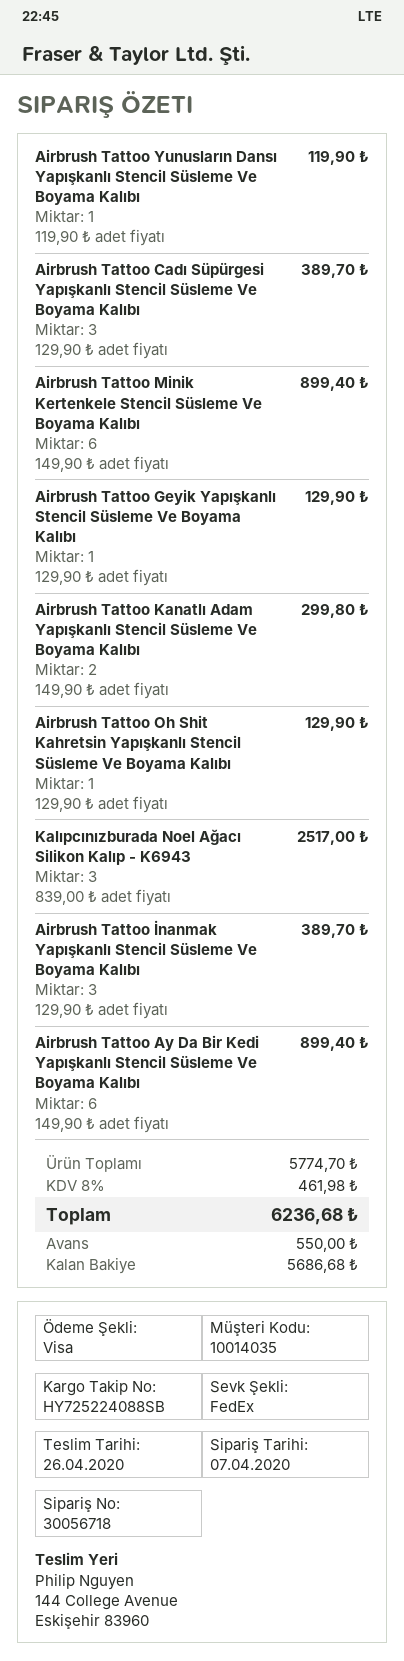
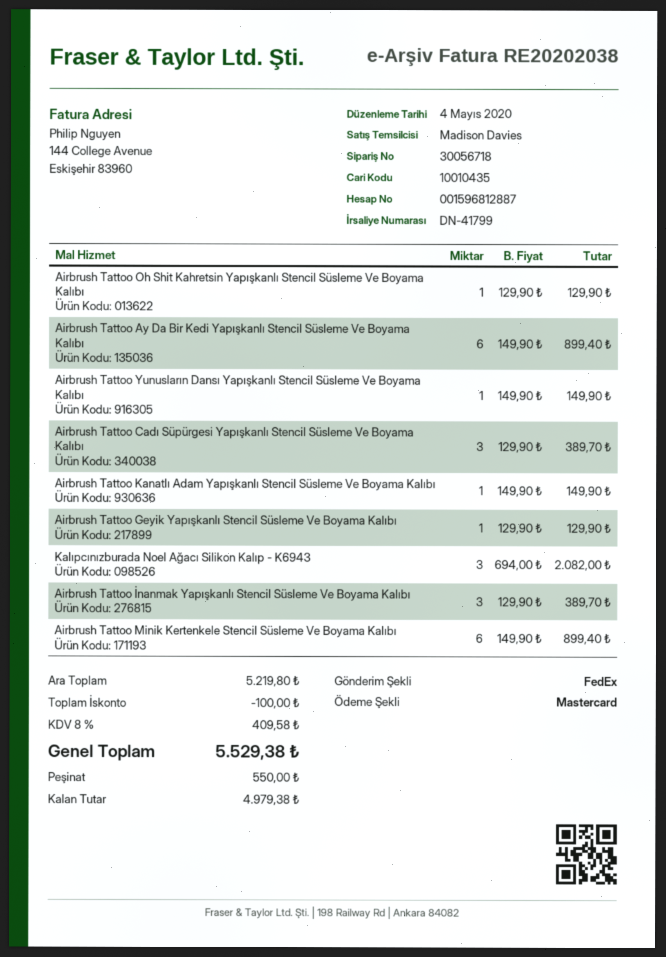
customer number: 10014035 -> 10010435
payment method: Visa -> Mastercard
Airbrush Tattoo Yunusların Dansı Yapışkanlı Stencil Süsleme Ve Boyama Kalıbı: 1 x 119.90 = 119.90 -> 1 x 149.90 = 149.90
Airbrush Tattoo Kanatlı Adam Yapışkanlı Stencil Süsleme Ve Boyama Kalıbı: 2 x 149.90 = 299.80 -> 1 x 149.90 = 149.90
Kalıpcınızburada Noel Ağacı Silikon Kalıp - K6943: 3 x 839.00 = 2517.00 -> 3 x 694.00 = 2082.00
subtotal: 5774.70 -> 5219.80
discount: none -> 100.00
tax: 8% = 461.98 -> 8% = 409.58
total: 6236.68 -> 5529.38
balance: 5686.68 -> 4979.38

